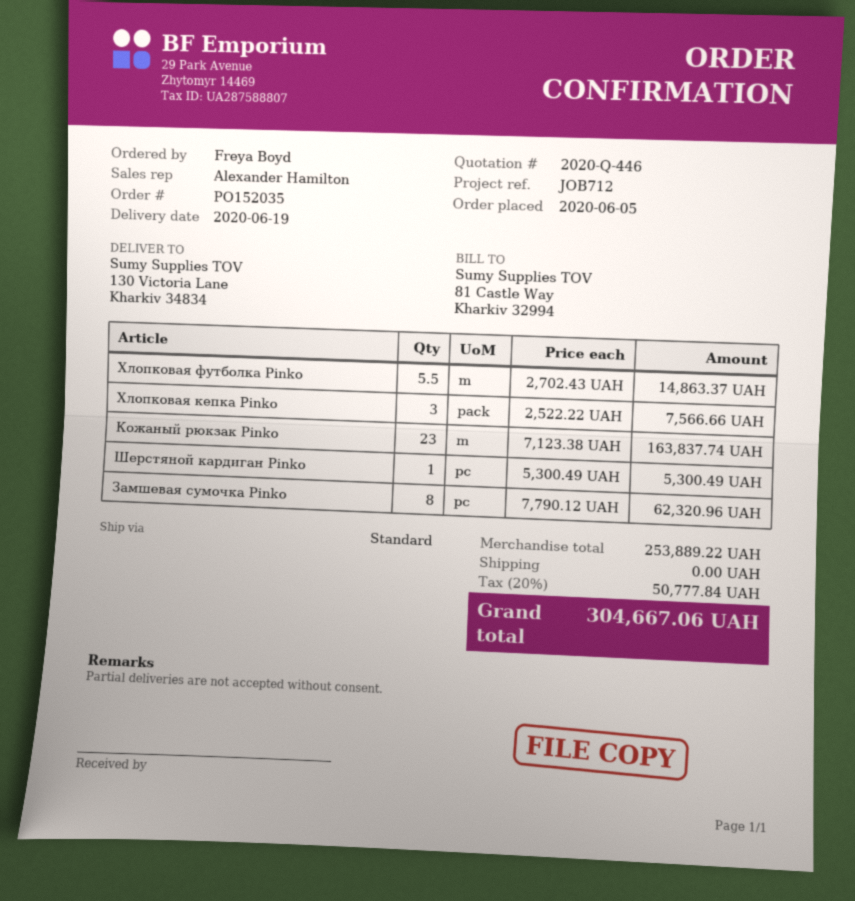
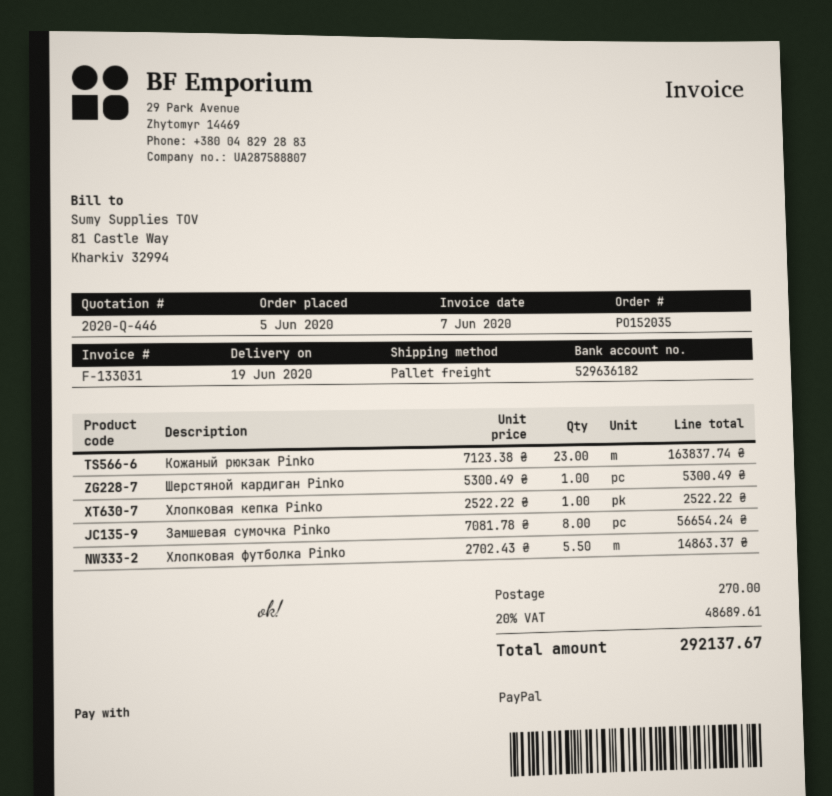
shipping method: standard -> pallet freight
Хлопковая кепка Pinko: 3 x 2522.22 = 7566.66 -> 1 x 2522.22 = 2522.22
Замшевая сумочка Pinko: 8 x 7790.12 = 62320.96 -> 8 x 7081.78 = 56654.24
shipping: 0.00 -> 270.00
tax: 20% = 50777.84 -> 20% = 48689.61
total: 304667.06 -> 292137.67

